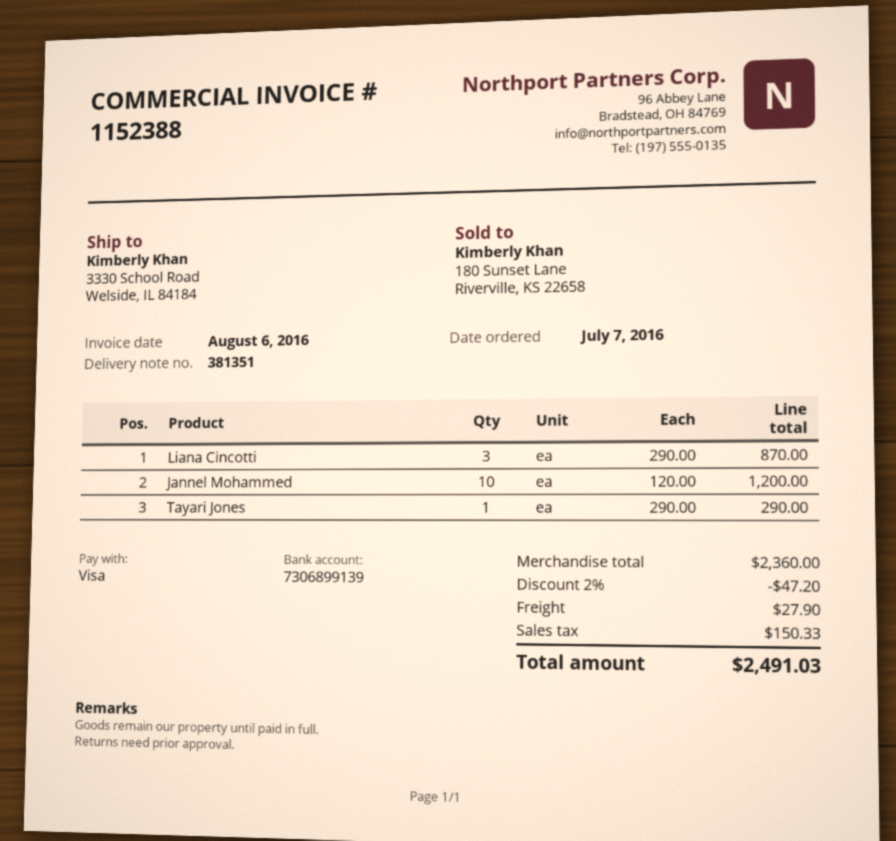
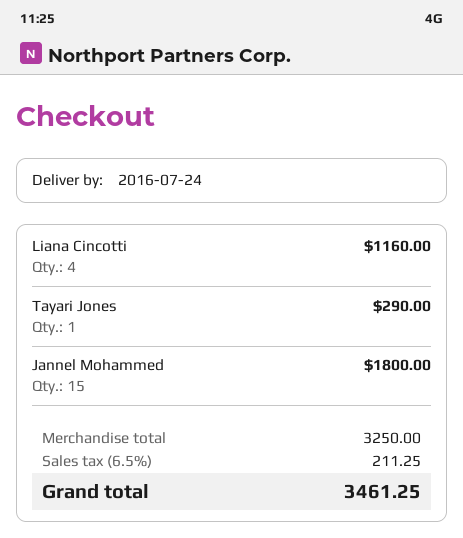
Liana Cincotti: 3 for 870.00 -> 4 for 1160.00
Jannel Mohammed: 10 for 1200.00 -> 15 for 1800.00
subtotal: 2360.00 -> 3250.00
discount: 2% = 47.20 -> none
shipping: 27.90 -> none
tax: 150.33 -> 211.25
total: 2491.03 -> 3461.25

